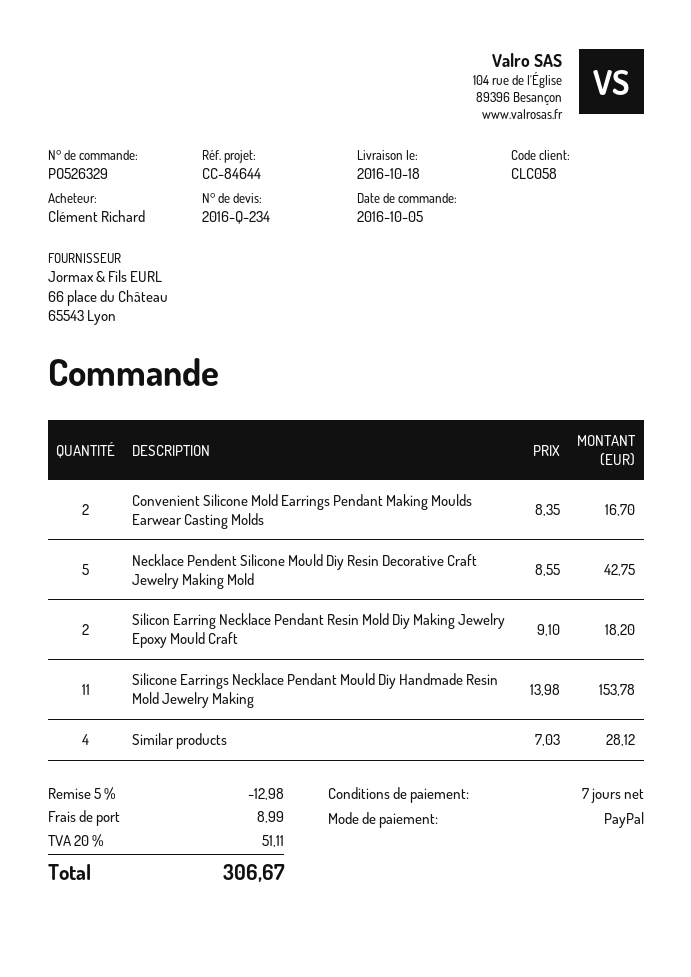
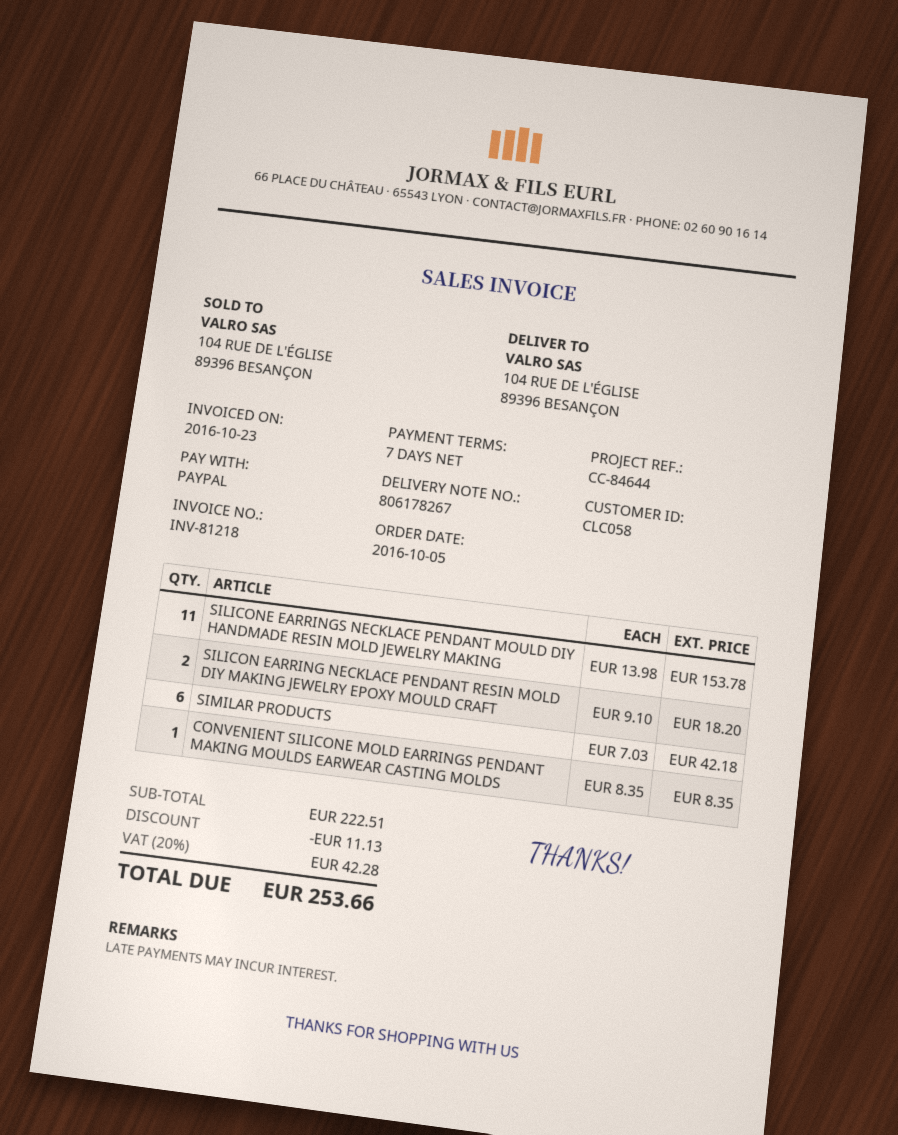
Convenient Silicone Mold Earrings Pendant Making Moulds Earwear Casting Molds: 2 x 8.35 = 16.70 -> 1 x 8.35 = 8.35
Necklace Pendent Silicone Mould Diy Resin Decorative Craft Jewelry Making Mold: 5 x 8.55 = 42.75 -> none
Similar products: 4 x 7.03 = 28.12 -> 6 x 7.03 = 42.18
discount: 12.98 -> 11.13
shipping: 8.99 -> none
tax: 20% = 51.11 -> 20% = 42.28
total: 306.67 -> 253.66

